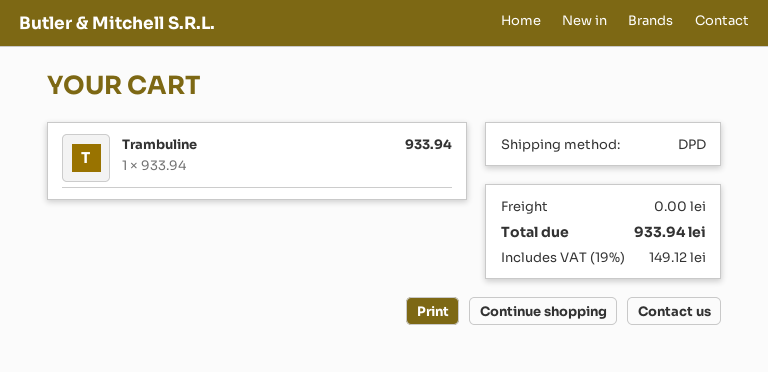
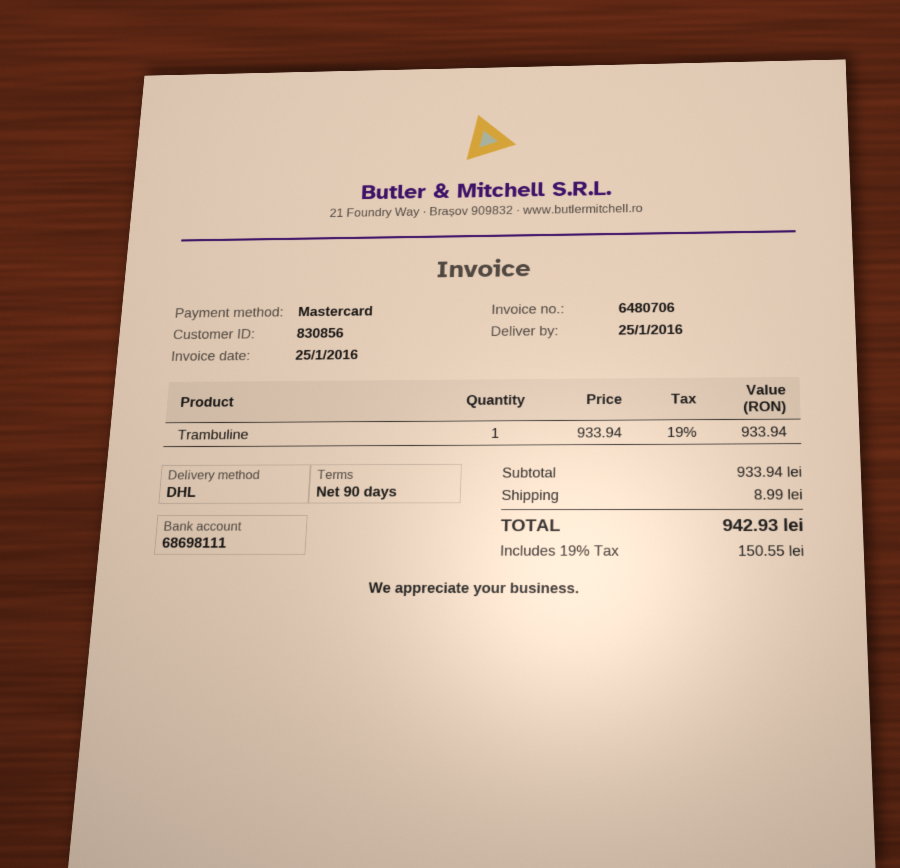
shipping method: DPD -> DHL
shipping: 0.00 -> 8.99
tax: 19% = 149.12 -> 19% = 150.55
total: 933.94 -> 942.93

